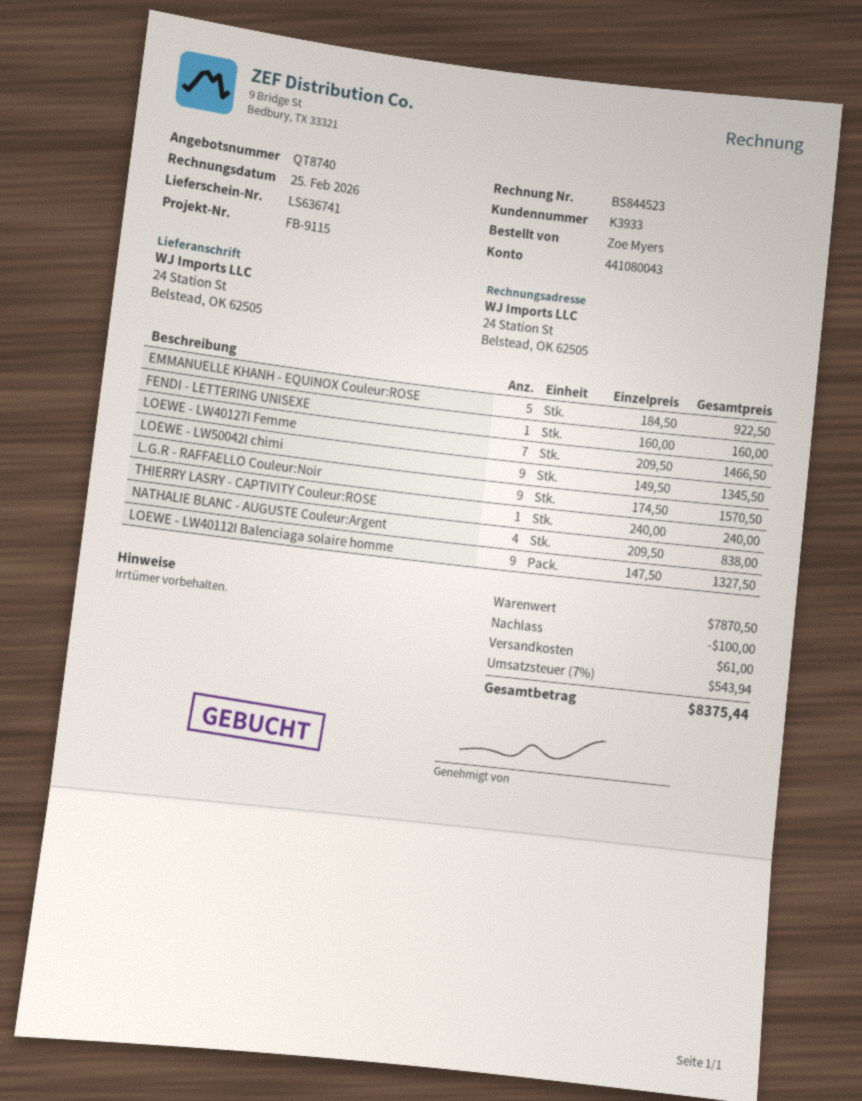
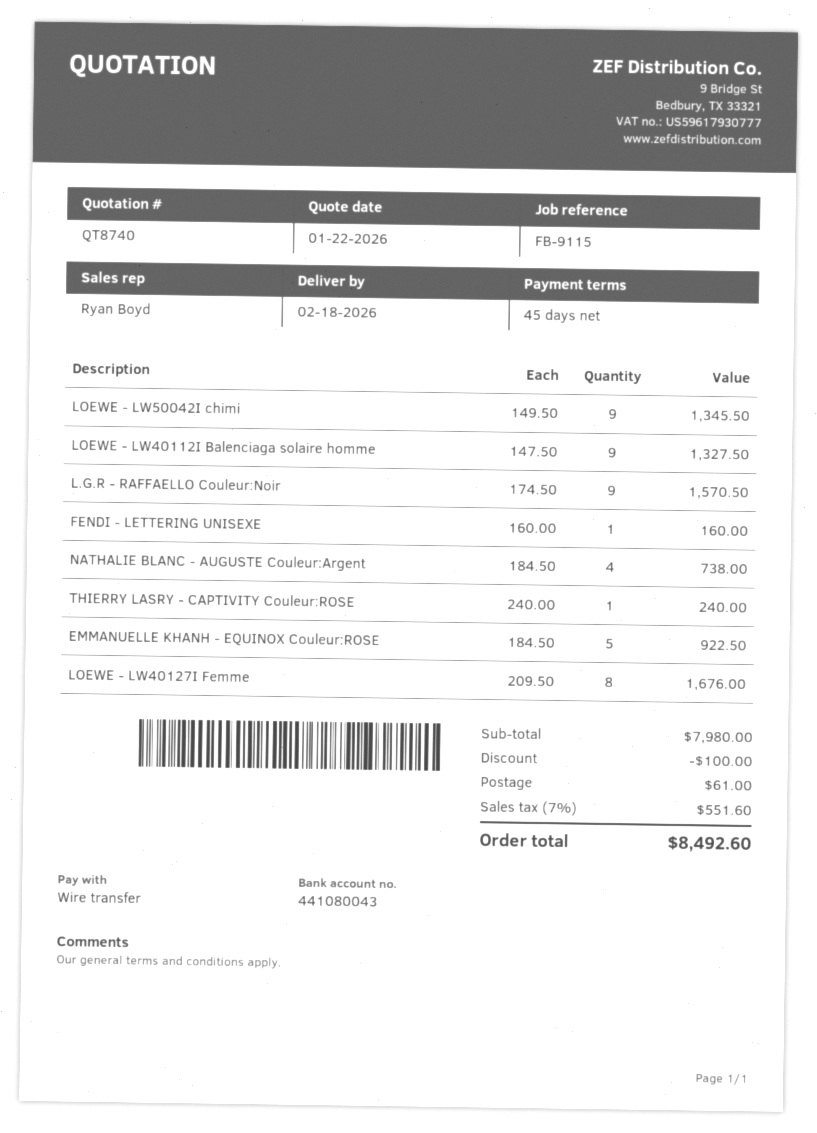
LOEWE - LW40127I Femme: 7 x 209.50 = 1466.50 -> 8 x 209.50 = 1676.00
NATHALIE BLANC - AUGUSTE Couleur:Argent: 4 x 209.50 = 838.00 -> 4 x 184.50 = 738.00
subtotal: 7870.50 -> 7980.00
tax: 7% = 543.94 -> 7% = 551.60
total: 8375.44 -> 8492.60

